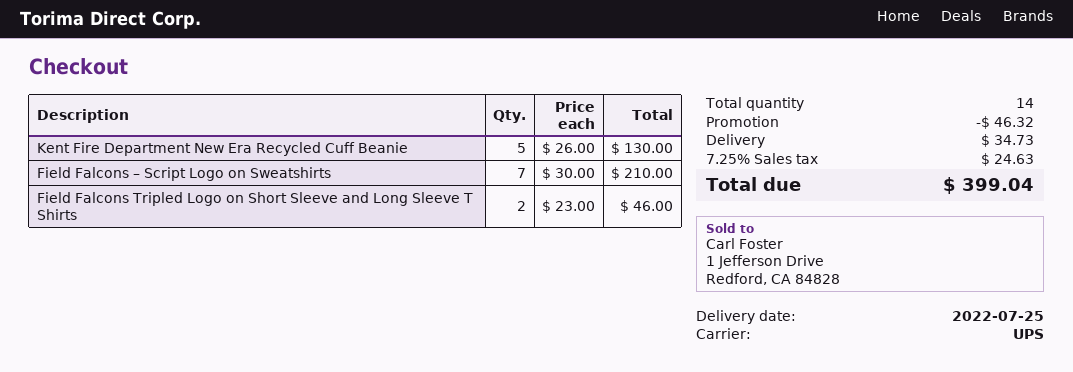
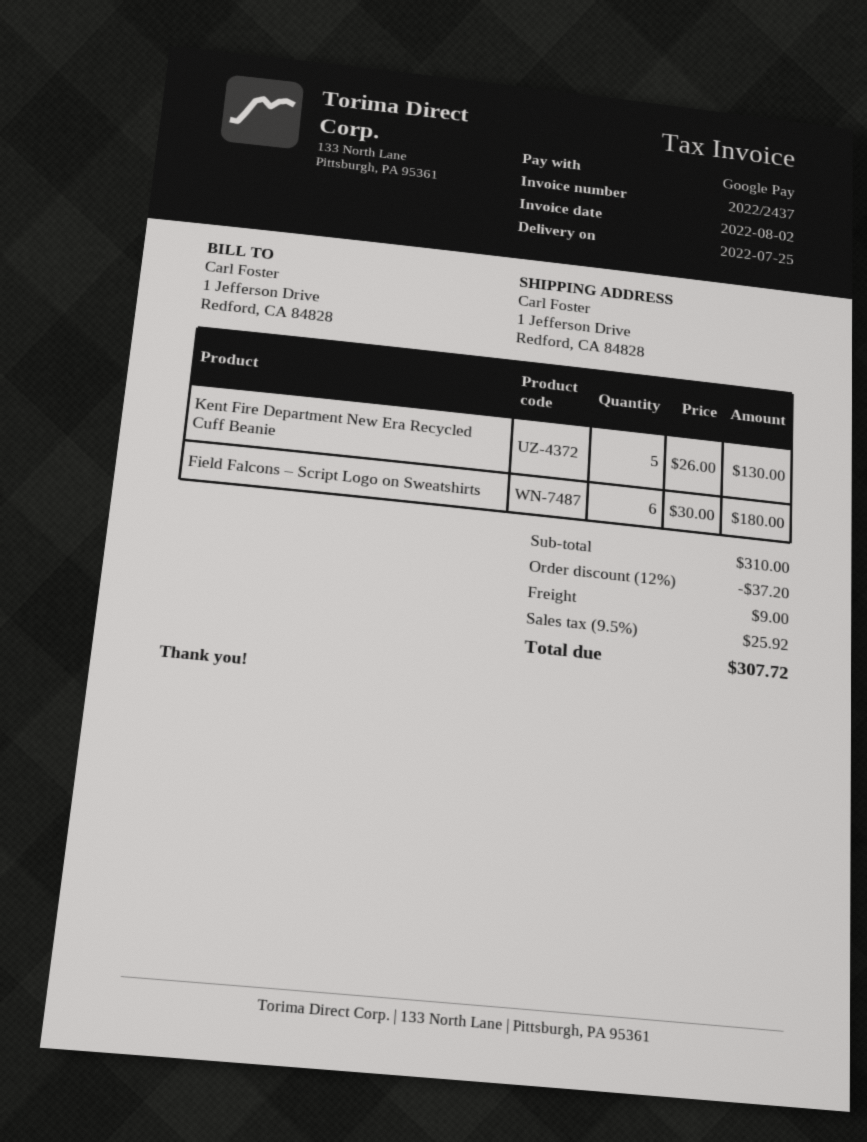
Field Falcons – Script Logo on Sweatshirts: 7 x 30.00 = 210.00 -> 6 x 30.00 = 180.00
Field Falcons Tripled Logo on Short Sleeve and Long Sleeve T Shirts: 2 x 23.00 = 46.00 -> none
discount: 46.32 -> 37.20
shipping: 34.73 -> 9.00
tax: 7.25% = 24.63 -> 9.5% = 25.92
total: 399.04 -> 307.72

